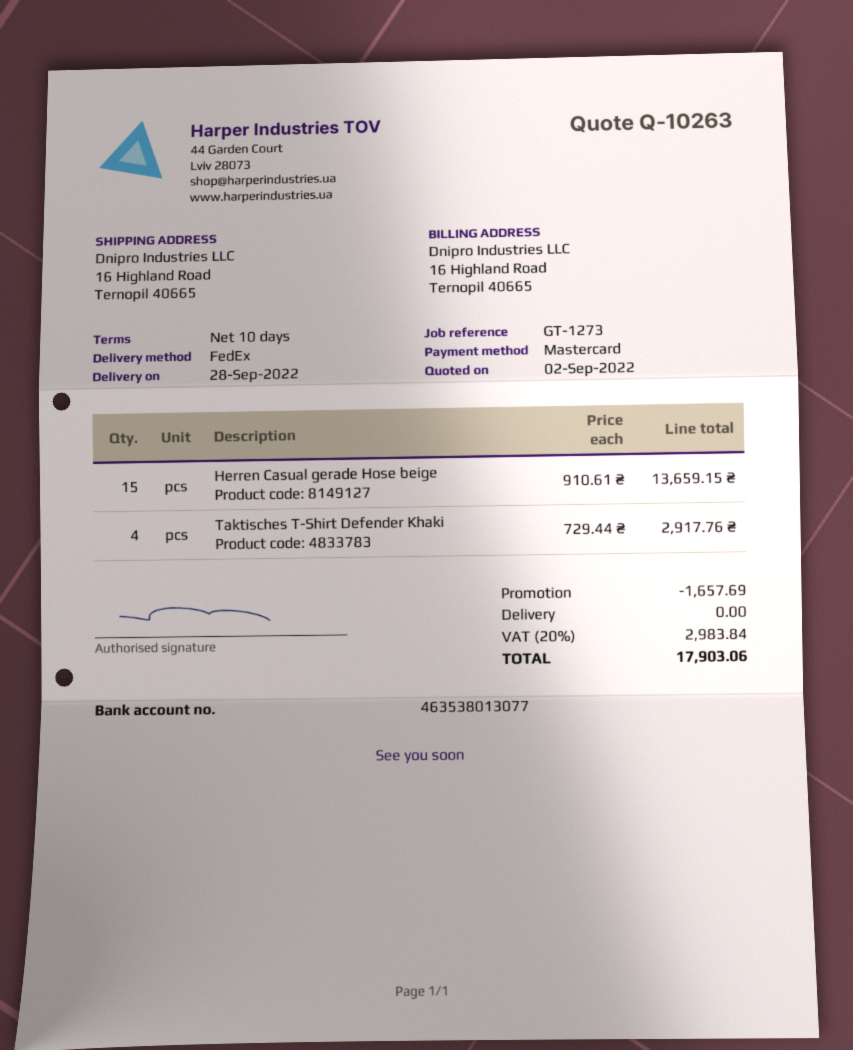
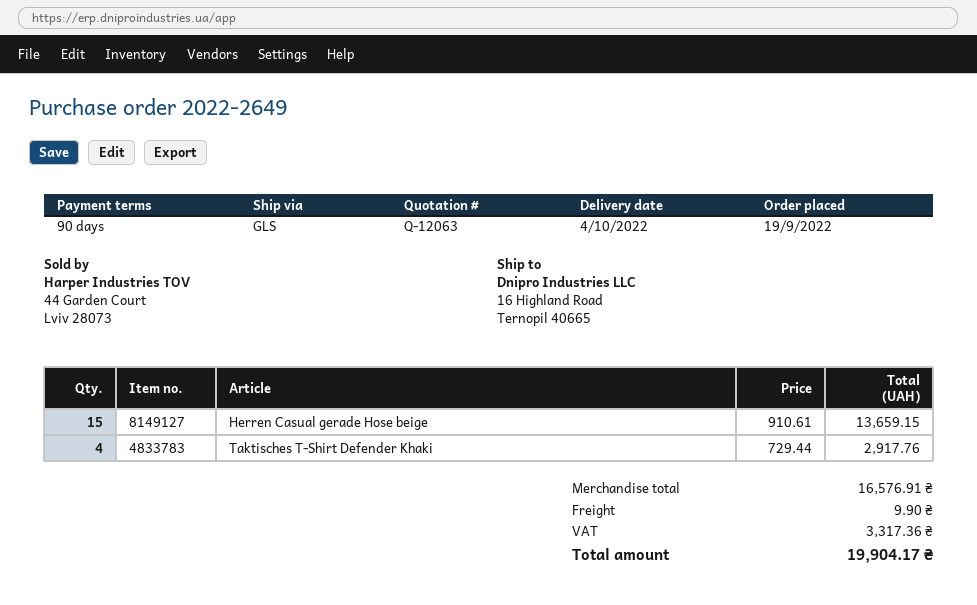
quote number: Q-10263 -> Q-12063
delivery date: 2022-09-28 -> 2022-10-04
payment terms: 10 days -> 90 days
shipping method: FedEx -> GLS
discount: 1657.69 -> none
shipping: 0.00 -> 9.90
tax: 2983.84 -> 3317.36
total: 17903.06 -> 19904.17

